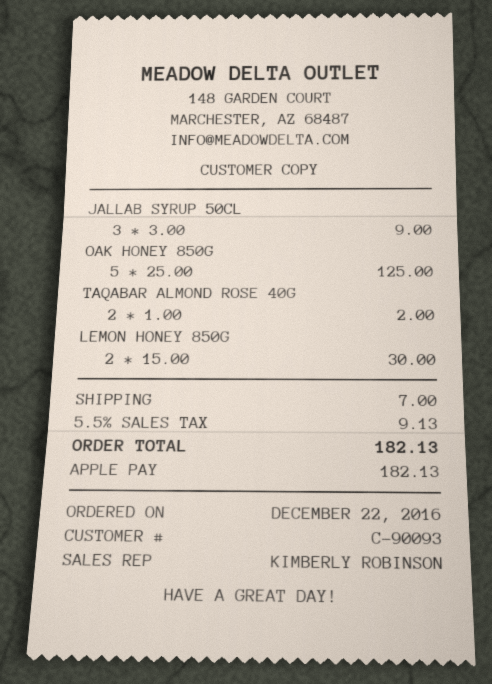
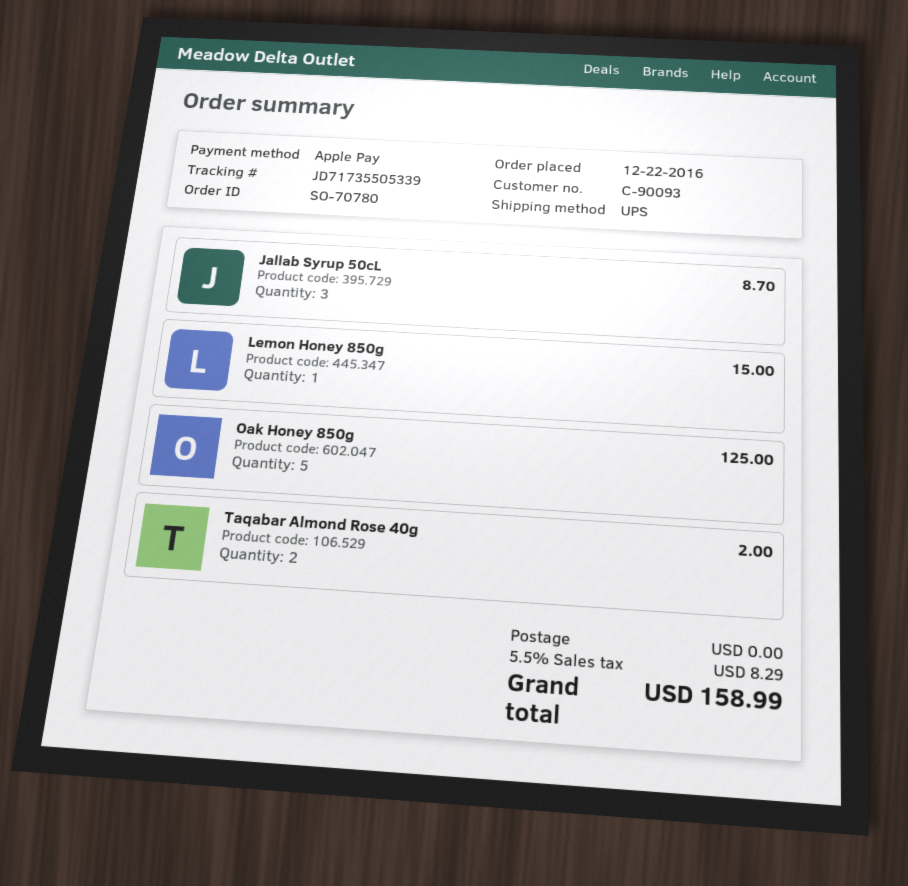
JALLAB SYRUP 50CL: 3 for 9.00 -> 3 for 8.70
LEMON HONEY 850G: 2 for 30.00 -> 1 for 15.00
shipping: 7.00 -> 0.00
tax: 5.5% = 9.13 -> 5.5% = 8.29
total: 182.13 -> 158.99

